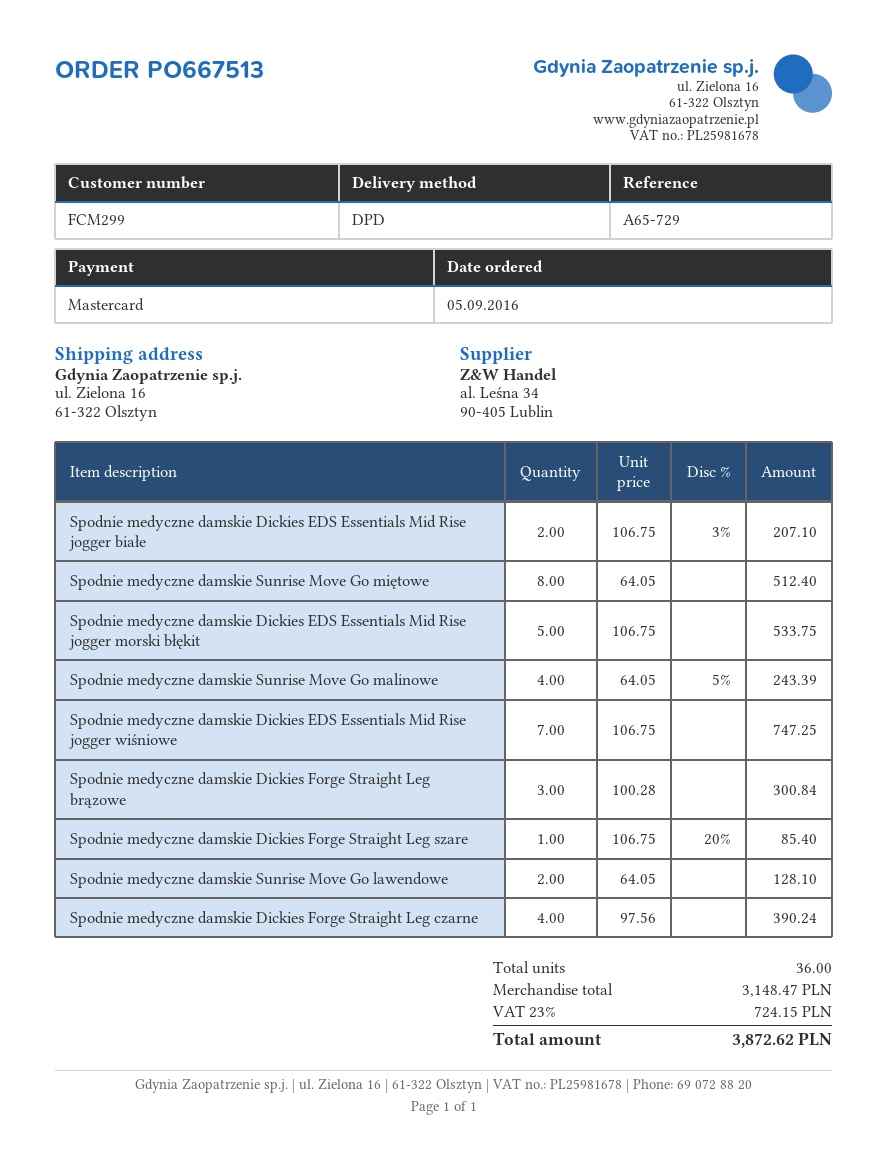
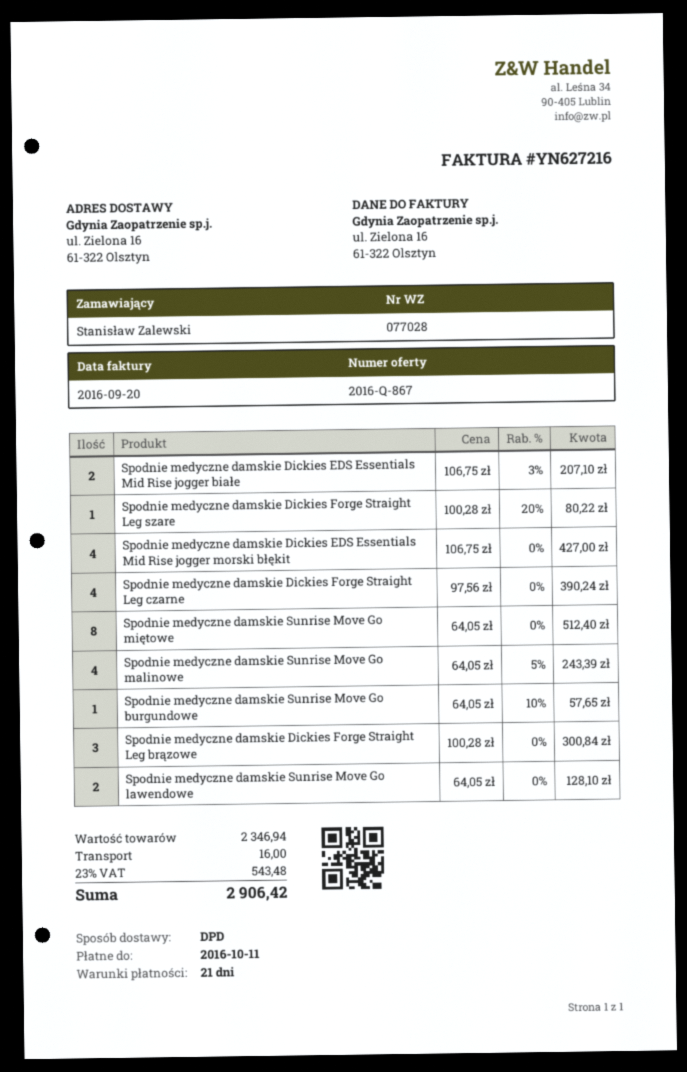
Spodnie medyczne damskie Dickies EDS Essentials Mid Rise jogger morski błękit: 5 x 106.75 = 533.75 -> 4 x 106.75 = 427.00
Spodnie medyczne damskie Dickies EDS Essentials Mid Rise jogger wiśniowe: 7 x 106.75 = 747.25 -> none
Spodnie medyczne damskie Dickies Forge Straight Leg szare: 1 x 106.75 - 20% = 85.40 -> 1 x 100.28 - 20% = 80.22
Spodnie medyczne damskie Sunrise Move Go burgundowe: none -> 1 x 64.05 - 10% = 57.65
subtotal: 3148.47 -> 2346.94
shipping: none -> 16.00
tax: 23% = 724.15 -> 23% = 543.48
total: 3872.62 -> 2906.42

